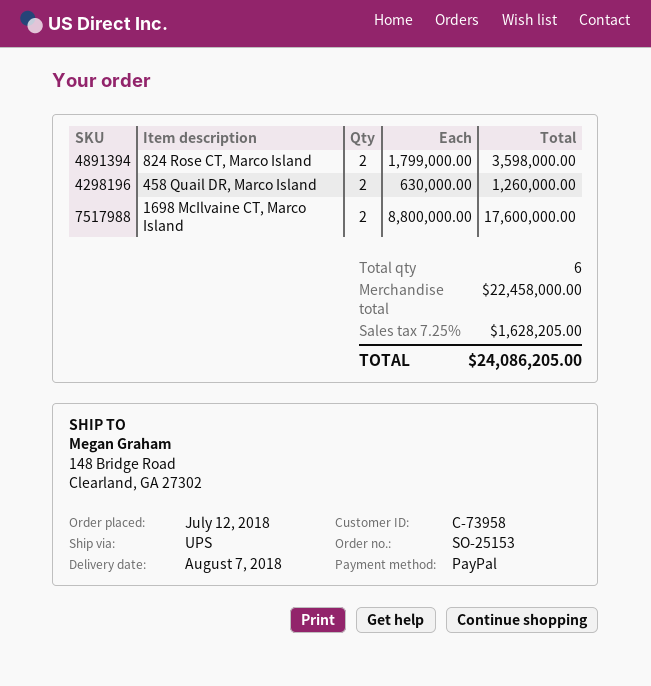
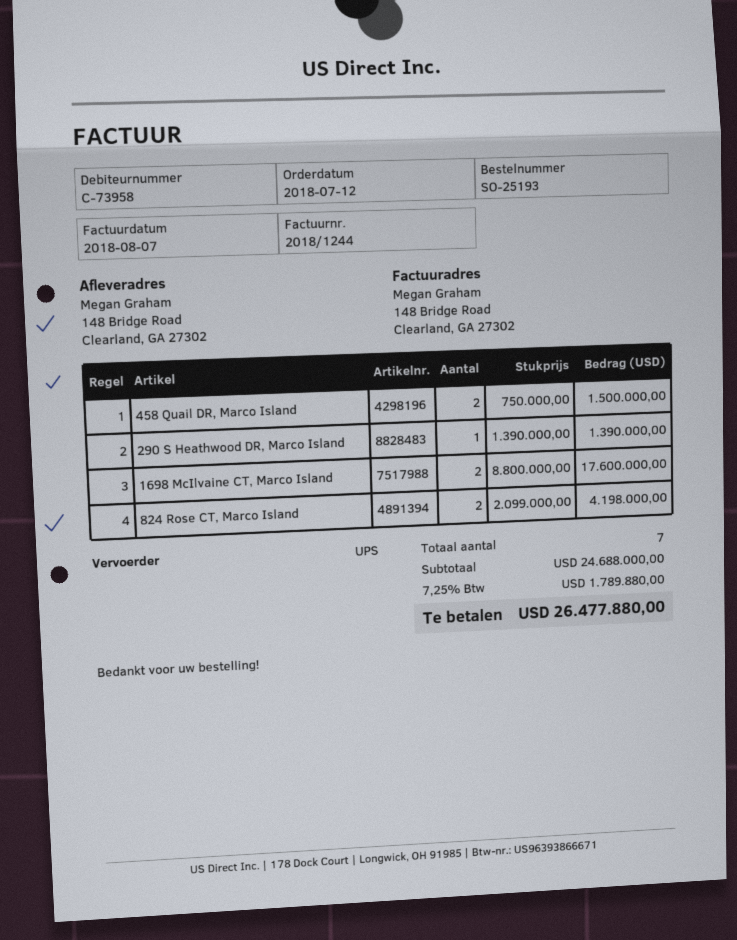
order number: SO-25153 -> SO-25193
824 Rose CT, Marco Island: 2 x 1799000.00 = 3598000.00 -> 2 x 2099000.00 = 4198000.00
458 Quail DR, Marco Island: 2 x 630000.00 = 1260000.00 -> 2 x 750000.00 = 1500000.00
290 S Heathwood DR, Marco Island: none -> 1 x 1390000.00 = 1390000.00
total quantity: 6 -> 7
subtotal: 22458000.00 -> 24688000.00
tax: 7.25% = 1628205.00 -> 7.25% = 1789880.00
total: 24086205.00 -> 26477880.00

